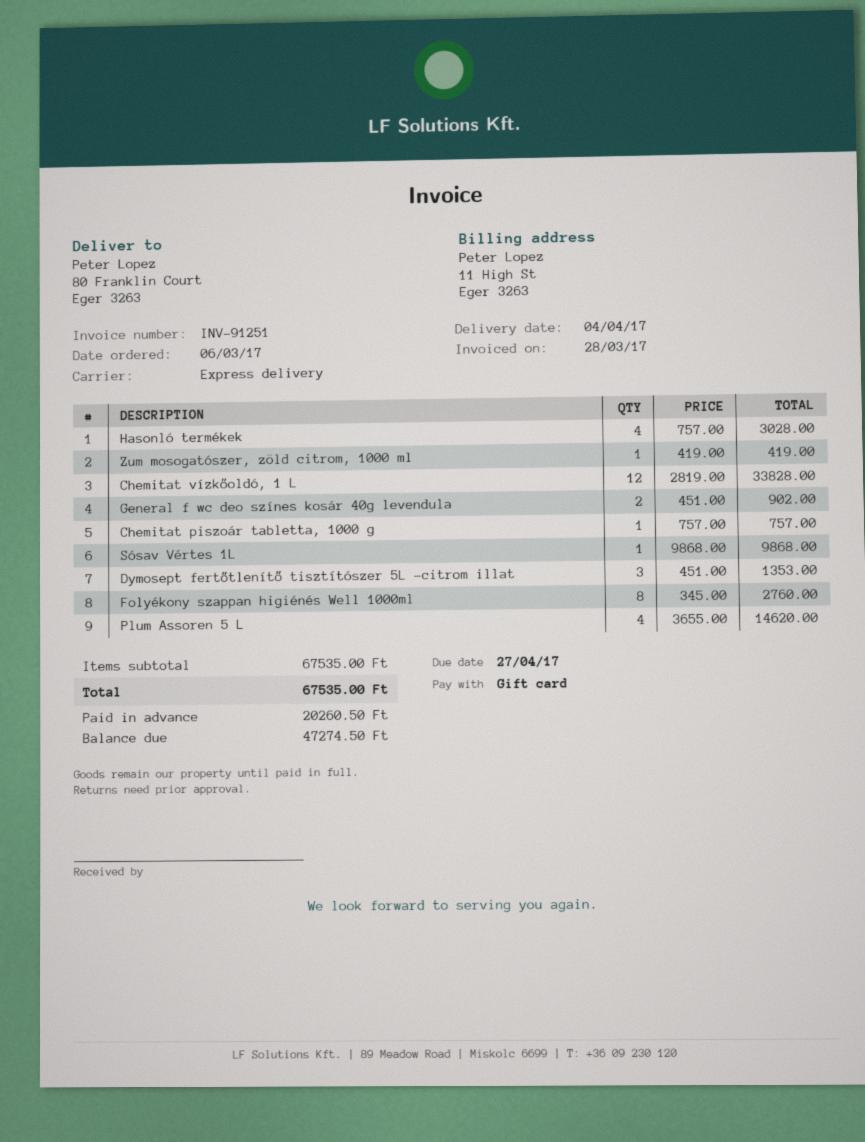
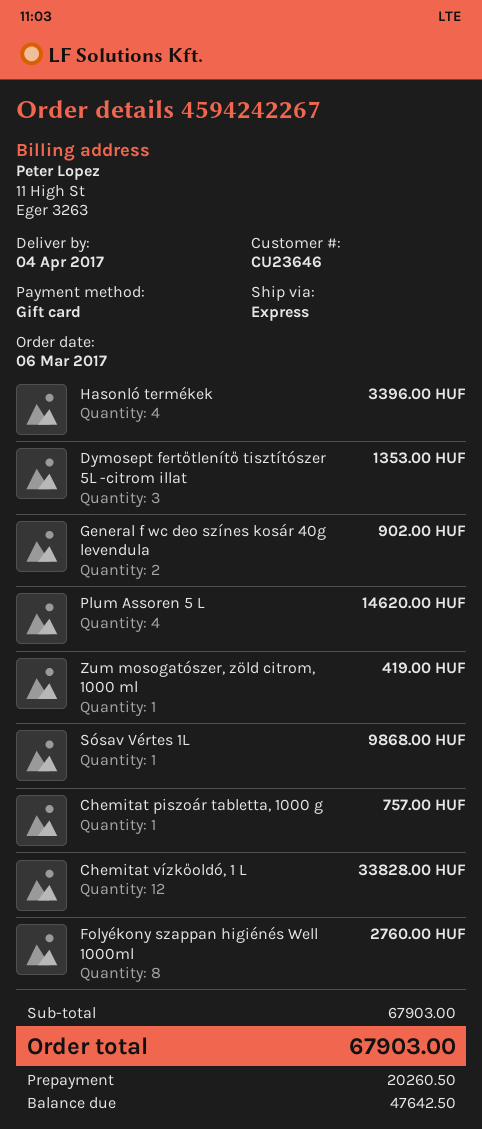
Hasonló termékek: 4 for 3028.00 -> 4 for 3396.00
subtotal: 67535.00 -> 67903.00
total: 67535.00 -> 67903.00
balance: 47274.50 -> 47642.50

